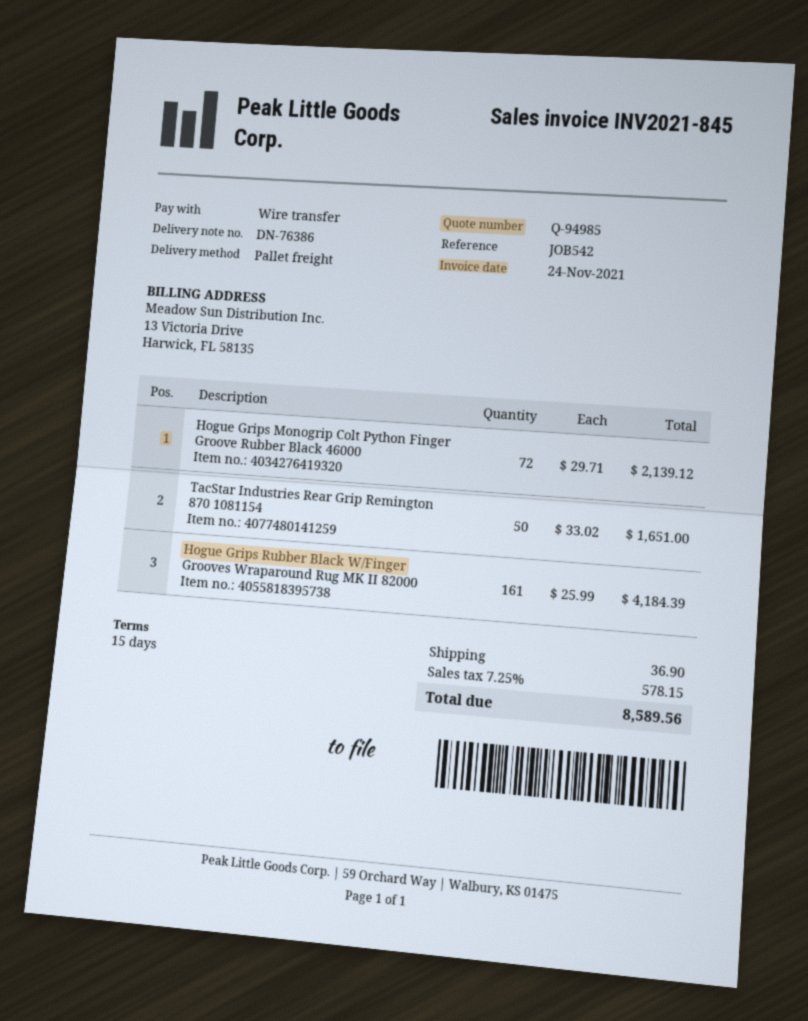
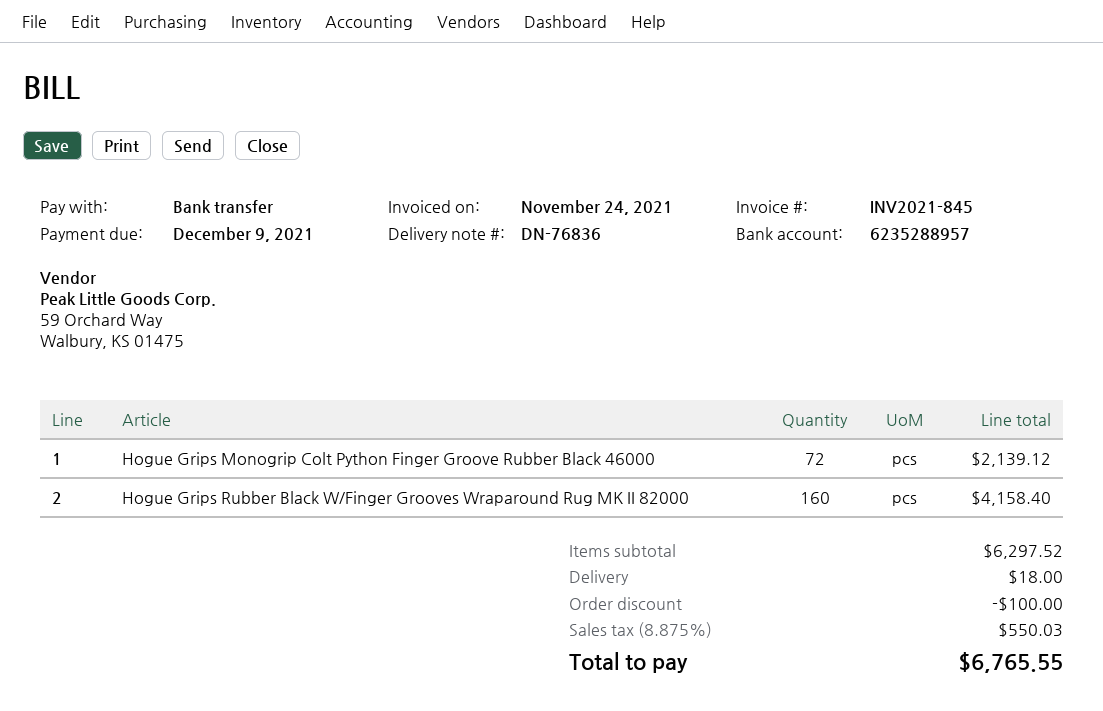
delivery note number: DN-76386 -> DN-76836
TacStar Industries Rear Grip Remington 870 1081154: 50 for 1651.00 -> none
Hogue Grips Rubber Black W/Finger Grooves Wraparound Rug MK II 82000: 161 for 4184.39 -> 160 for 4158.40
discount: none -> 100.00
shipping: 36.90 -> 18.00
tax: 7.25% = 578.15 -> 8.875% = 550.03
total: 8589.56 -> 6765.55

